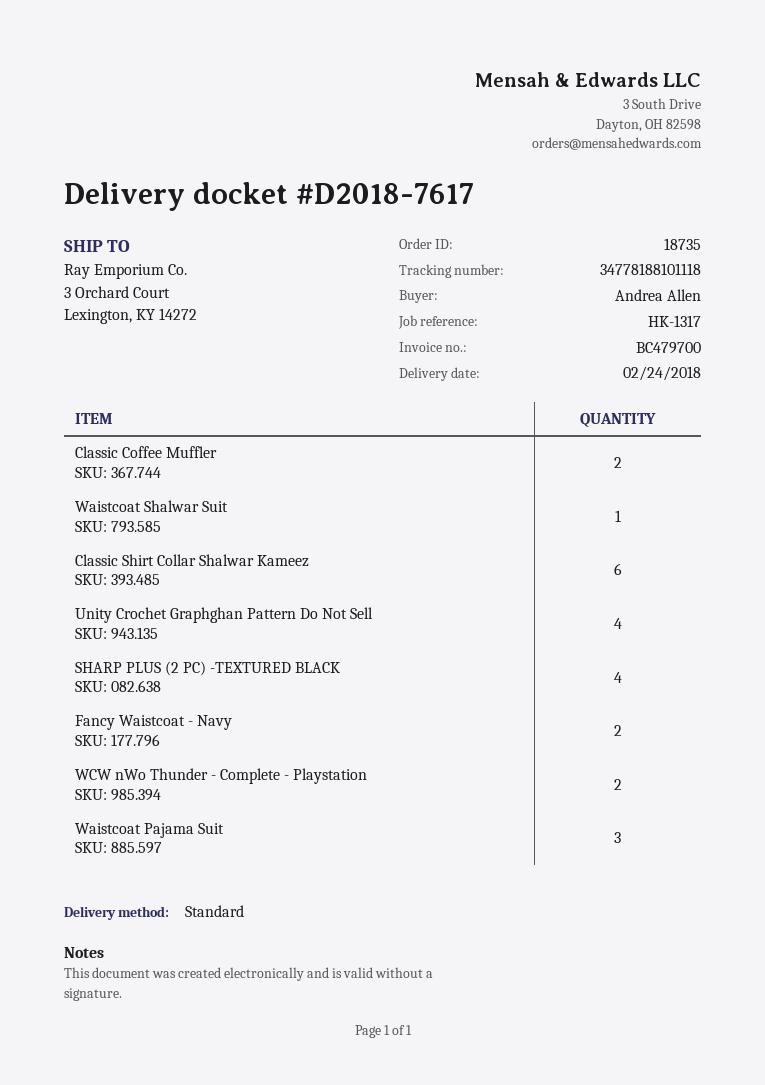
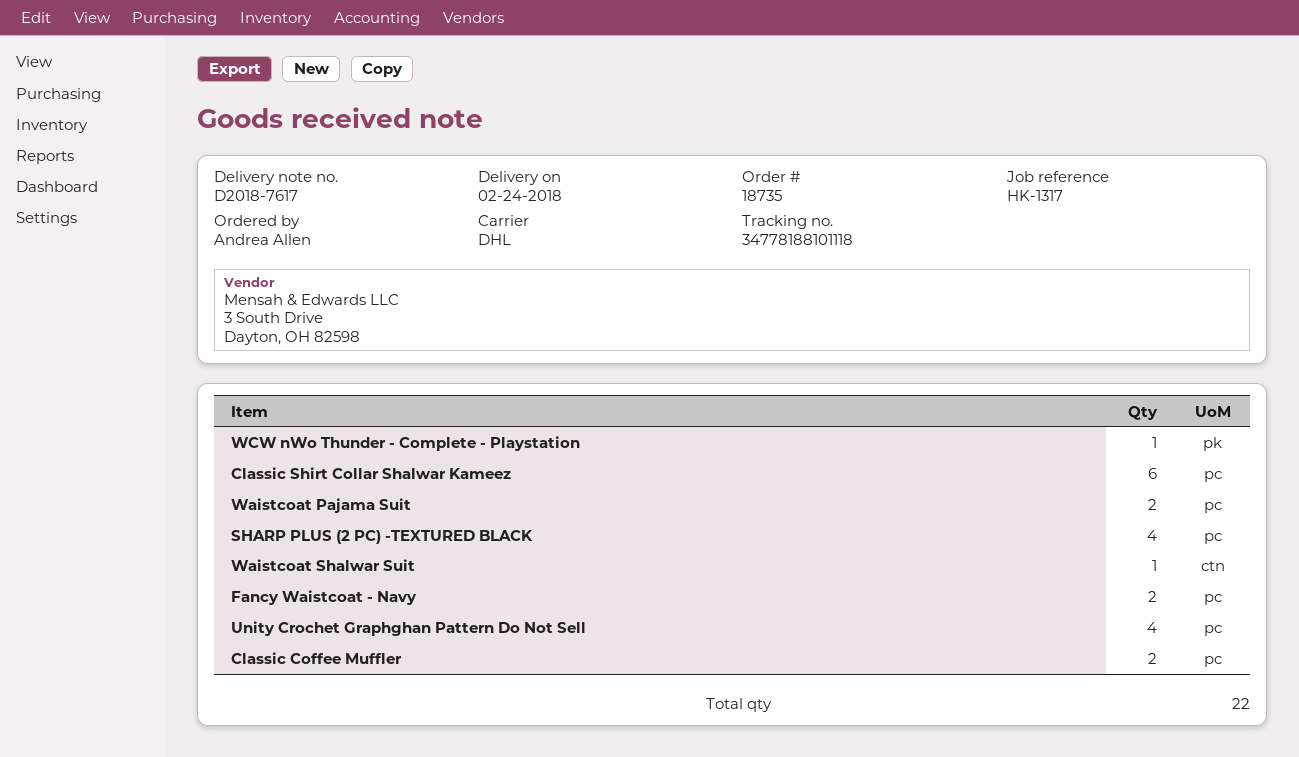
shipping method: standard -> DHL
WCW nWo Thunder - Complete - Playstation: 2 -> 1
Waistcoat Pajama Suit: 3 -> 2

